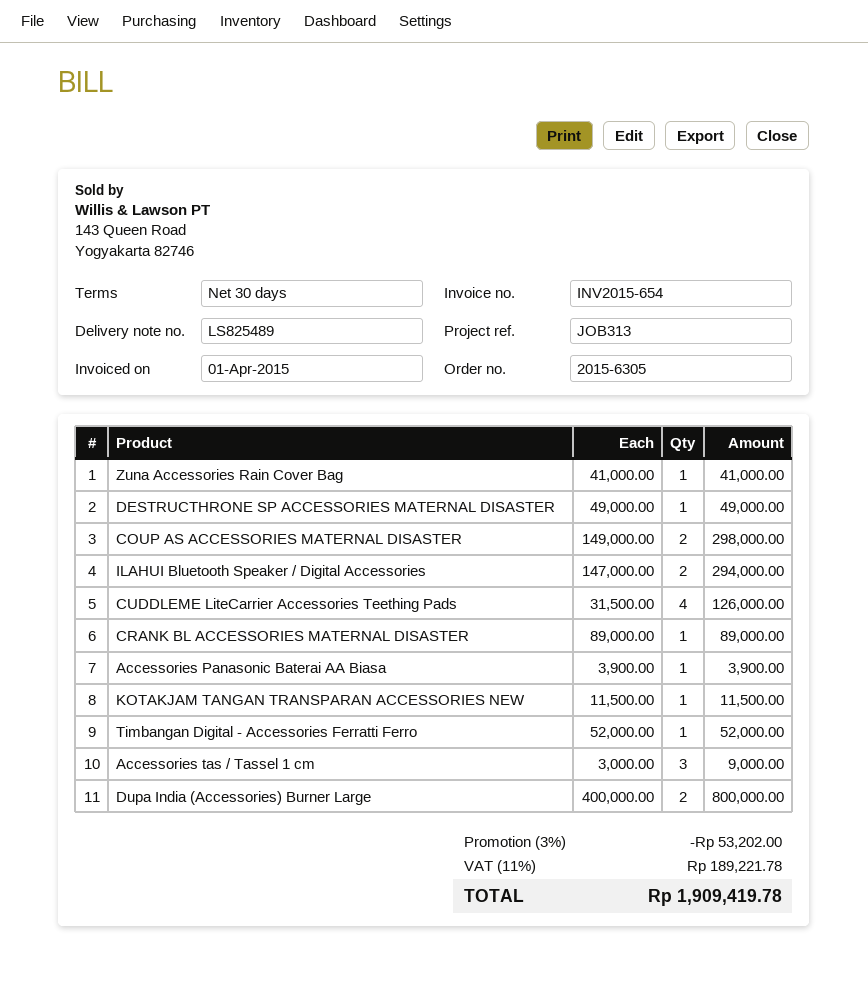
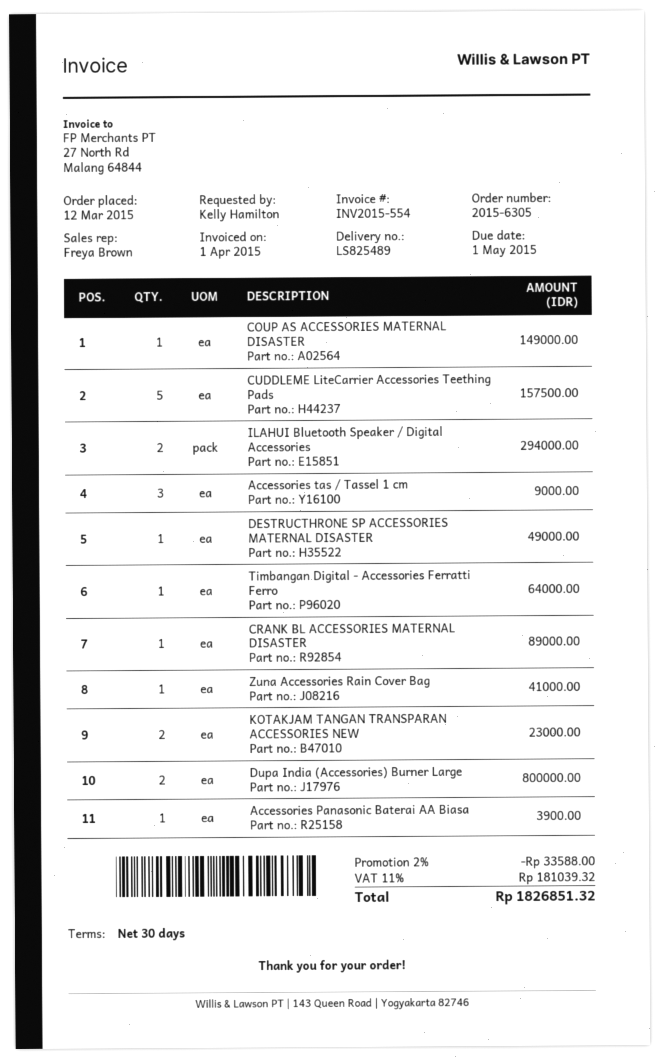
invoice number: INV2015-654 -> INV2015-554
COUP AS ACCESSORIES MATERNAL DISASTER: 2 for 298000.00 -> 1 for 149000.00
CUDDLEME LiteCarrier Accessories Teething Pads: 4 for 126000.00 -> 5 for 157500.00
KOTAKJAM TANGAN TRANSPARAN ACCESSORIES NEW: 1 for 11500.00 -> 2 for 23000.00
Timbangan Digital - Accessories Ferratti Ferro: 1 for 52000.00 -> 1 for 64000.00
discount: 3% = 53202.00 -> 2% = 33588.00
tax: 11% = 189221.78 -> 11% = 181039.32
total: 1909419.78 -> 1826851.32

